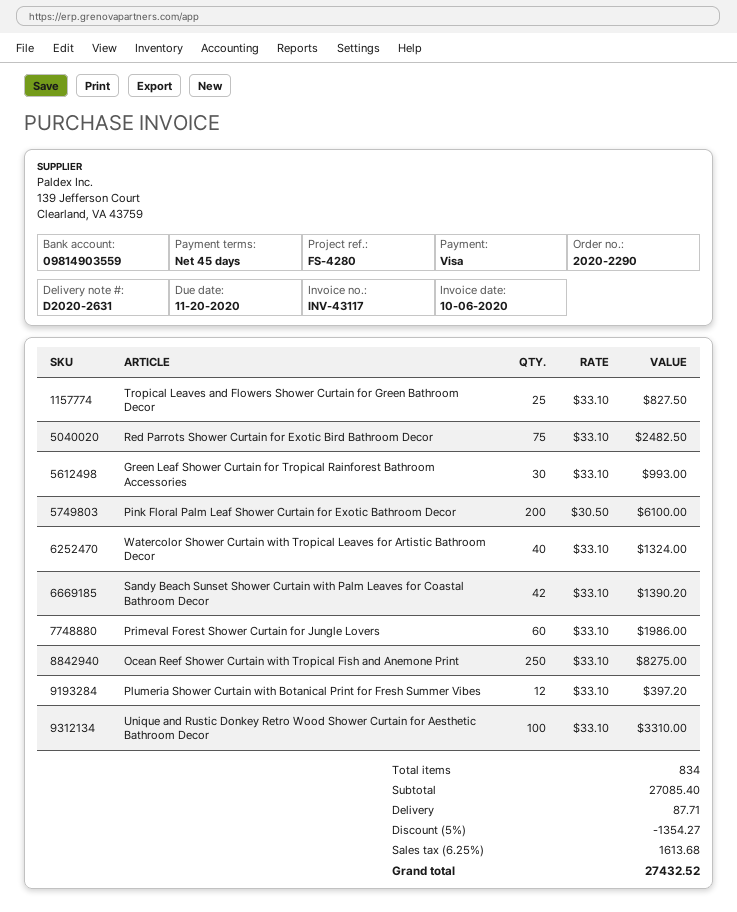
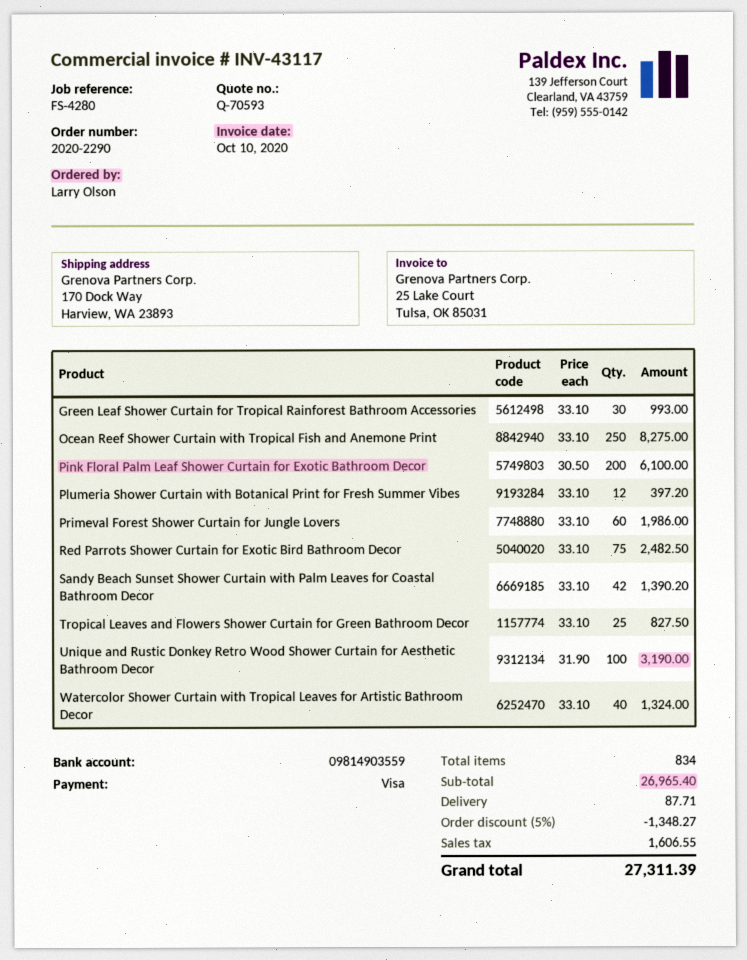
invoice date: 2020-10-06 -> 2020-10-10
Unique and Rustic Donkey Retro Wood Shower Curtain for Aesthetic Bathroom Decor: 100 x 33.10 = 3310.00 -> 100 x 31.90 = 3190.00
subtotal: 27085.40 -> 26965.40
discount: 5% = 1354.27 -> 5% = 1348.27
tax: 1613.68 -> 1606.55
total: 27432.52 -> 27311.39

